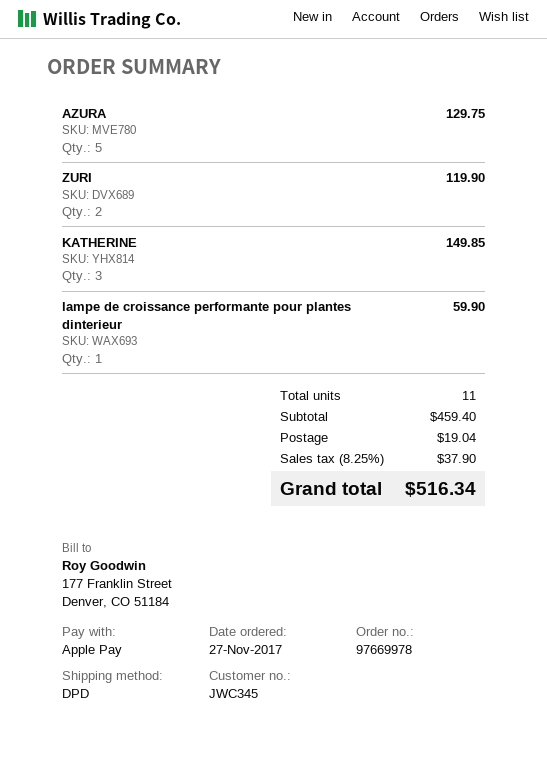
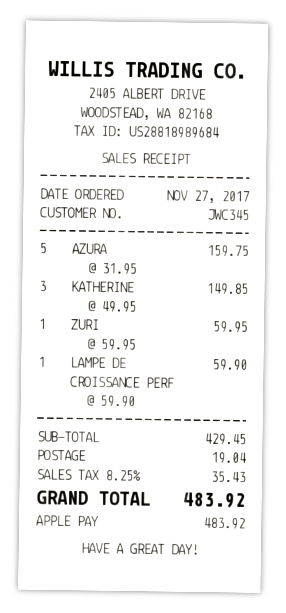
AZURA: 5 for 129.75 -> 5 for 159.75
ZURI: 2 for 119.90 -> 1 for 59.95
subtotal: 459.40 -> 429.45
tax: 8.25% = 37.90 -> 8.25% = 35.43
total: 516.34 -> 483.92

